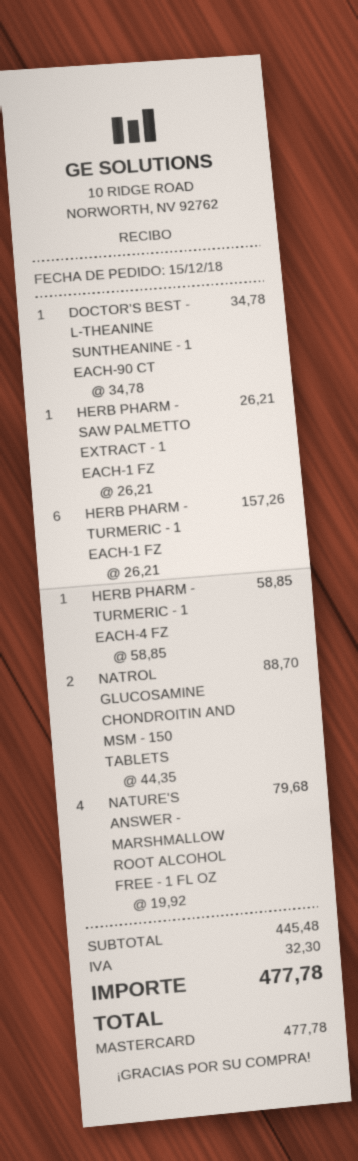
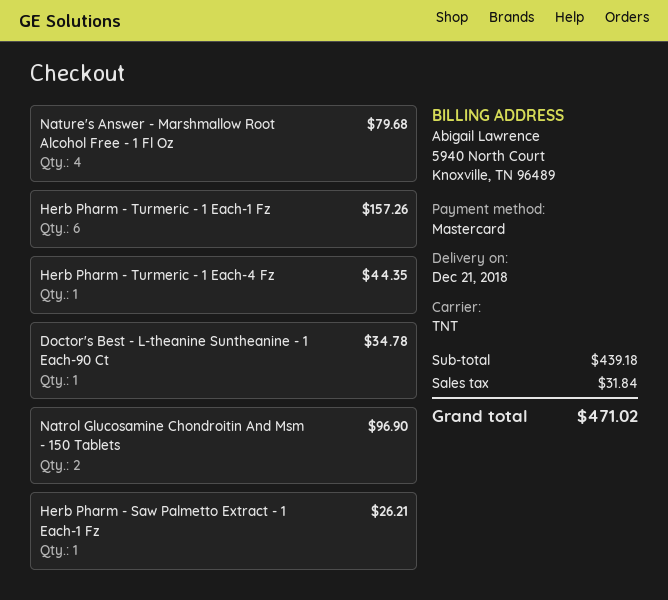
HERB PHARM - TURMERIC - 1 EACH-4 FZ: 1 for 58.85 -> 1 for 44.35
NATROL GLUCOSAMINE CHONDROITIN AND MSM - 150 TABLETS: 2 for 88.70 -> 2 for 96.90
subtotal: 445.48 -> 439.18
tax: 32.30 -> 31.84
total: 477.78 -> 471.02

